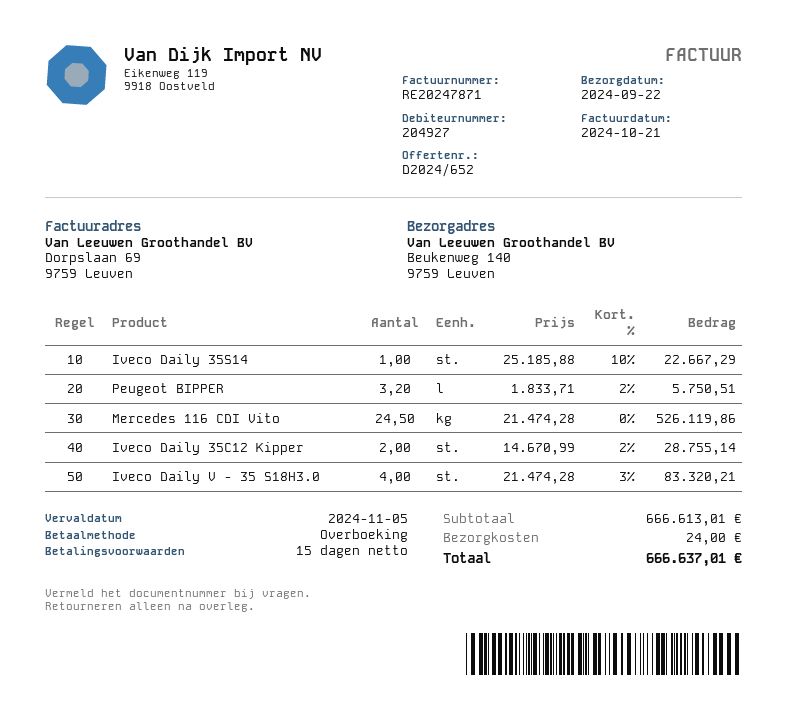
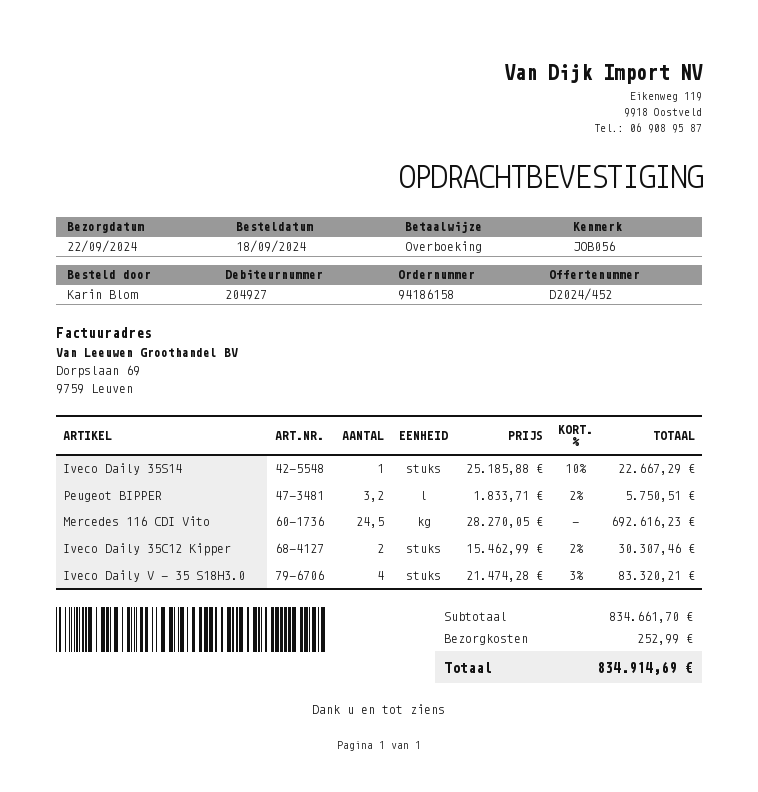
quote number: D2024/652 -> D2024/452
Mercedes 116 CDI Vito: 24.5 x 21474.28 = 526119.86 -> 24.5 x 28270.05 = 692616.23
Iveco Daily 35C12 Kipper: 2 x 14670.99 - 2% = 28755.14 -> 2 x 15462.99 - 2% = 30307.46
subtotal: 666613.01 -> 834661.70
shipping: 24.00 -> 252.99
total: 666637.01 -> 834914.69

